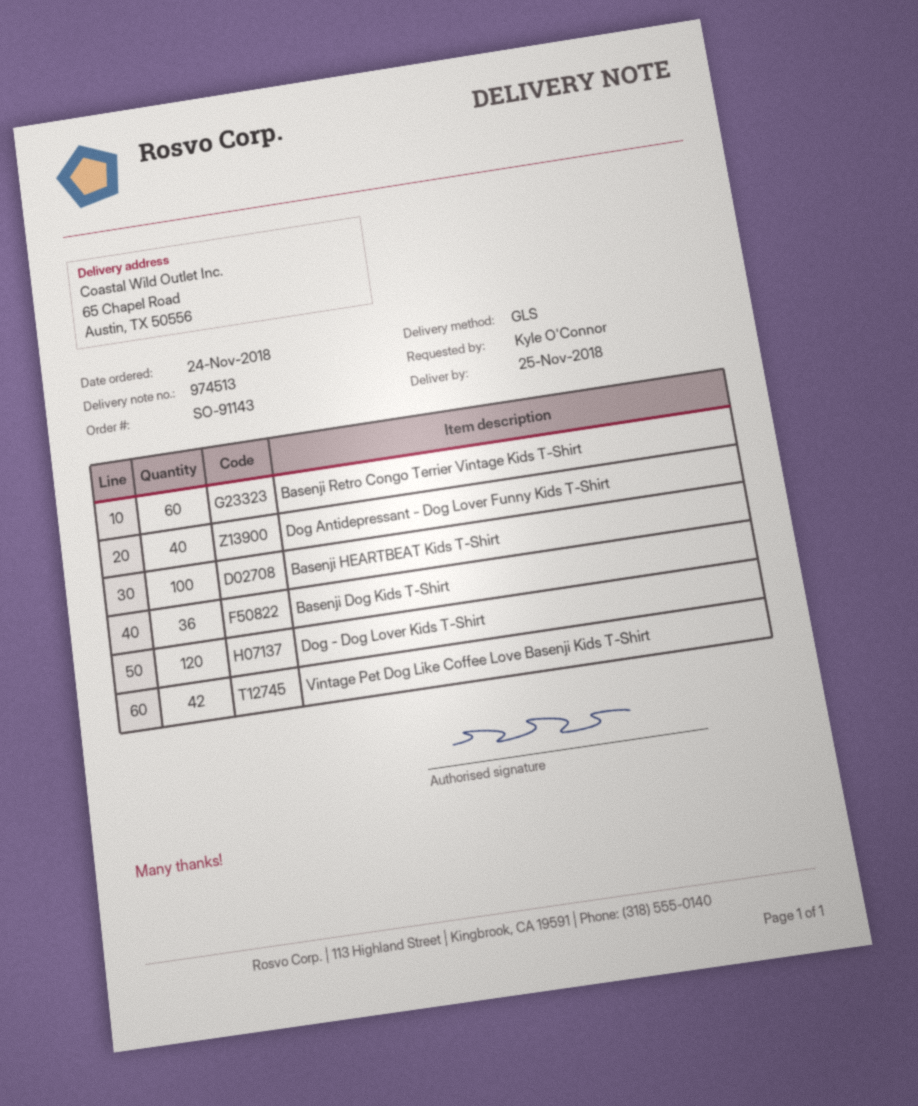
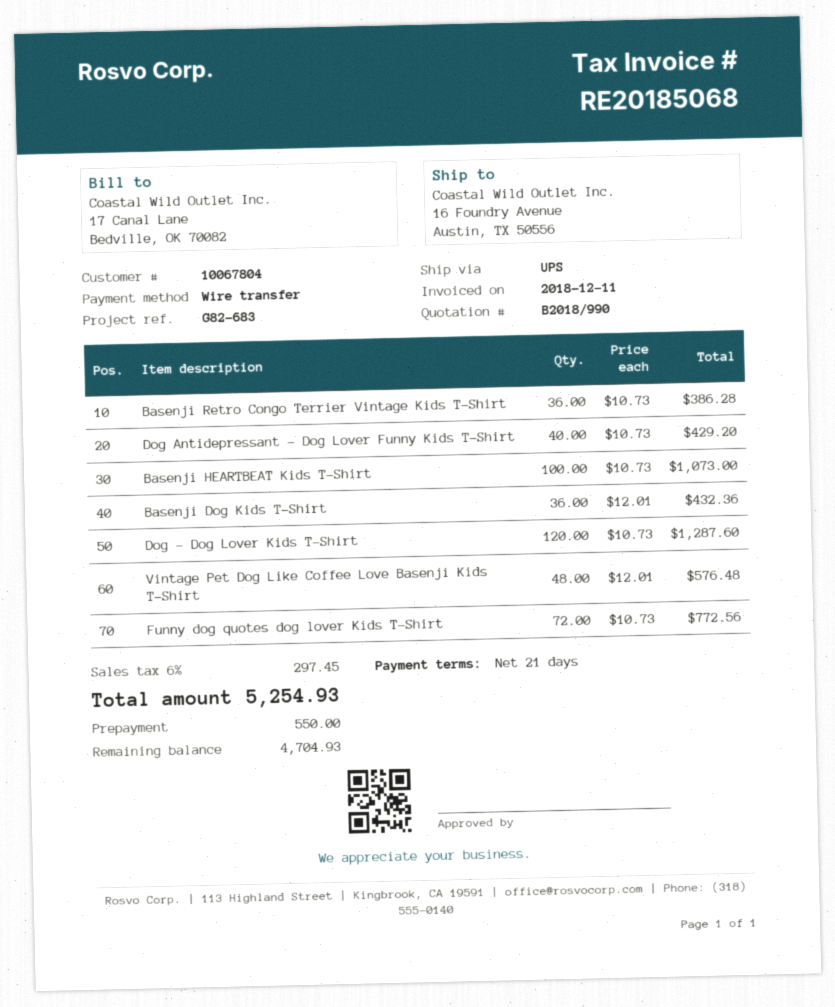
shipping method: GLS -> UPS
ship to: 65 Chapel Road, Austin, TX 50556 -> 16 Foundry Avenue, Austin, TX 50556
Basenji Retro Congo Terrier Vintage Kids T-Shirt: 60 -> 36
Vintage Pet Dog Like Coffee Love Basenji Kids T-Shirt: 42 -> 48
Funny dog quotes dog lover Kids T-Shirt: none -> 72

